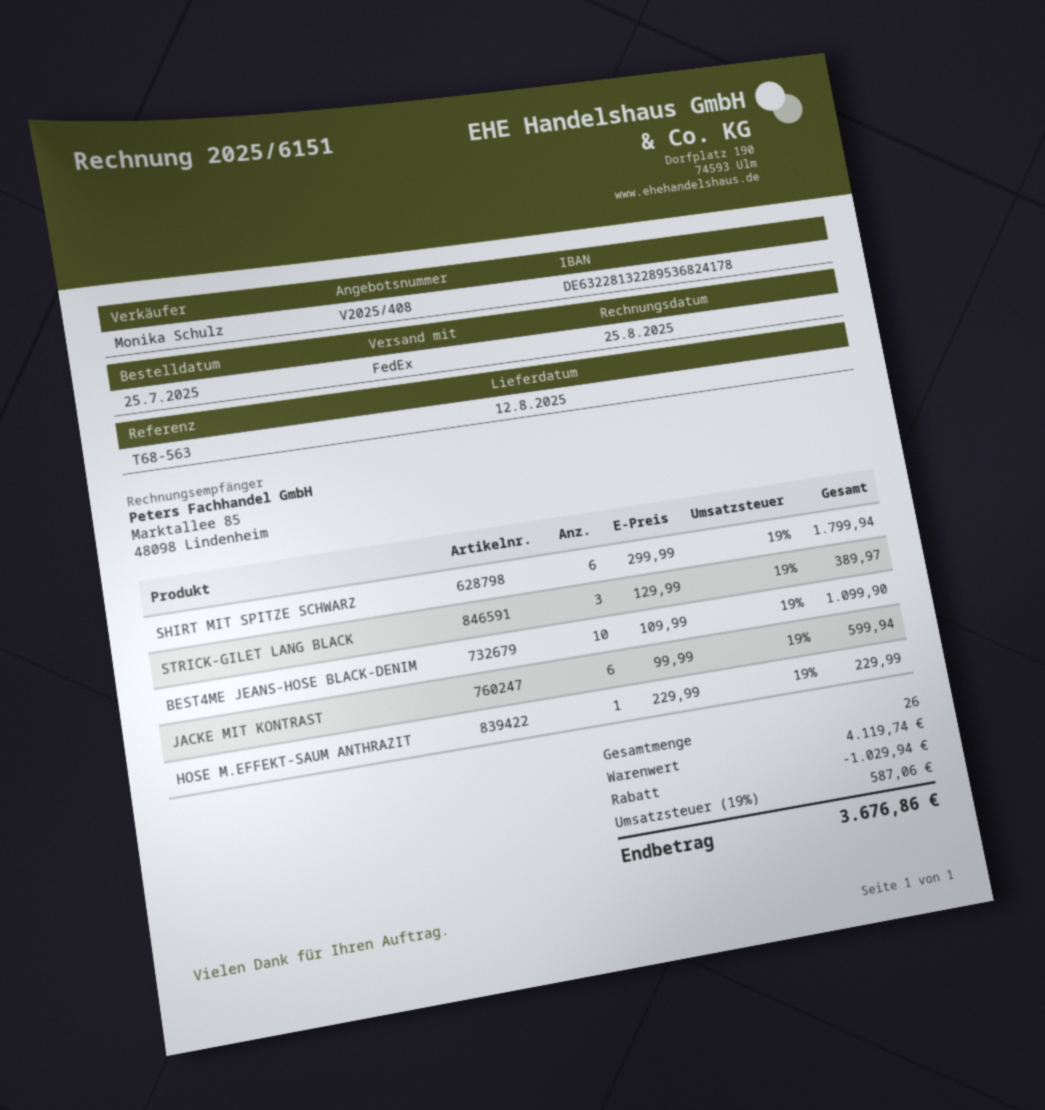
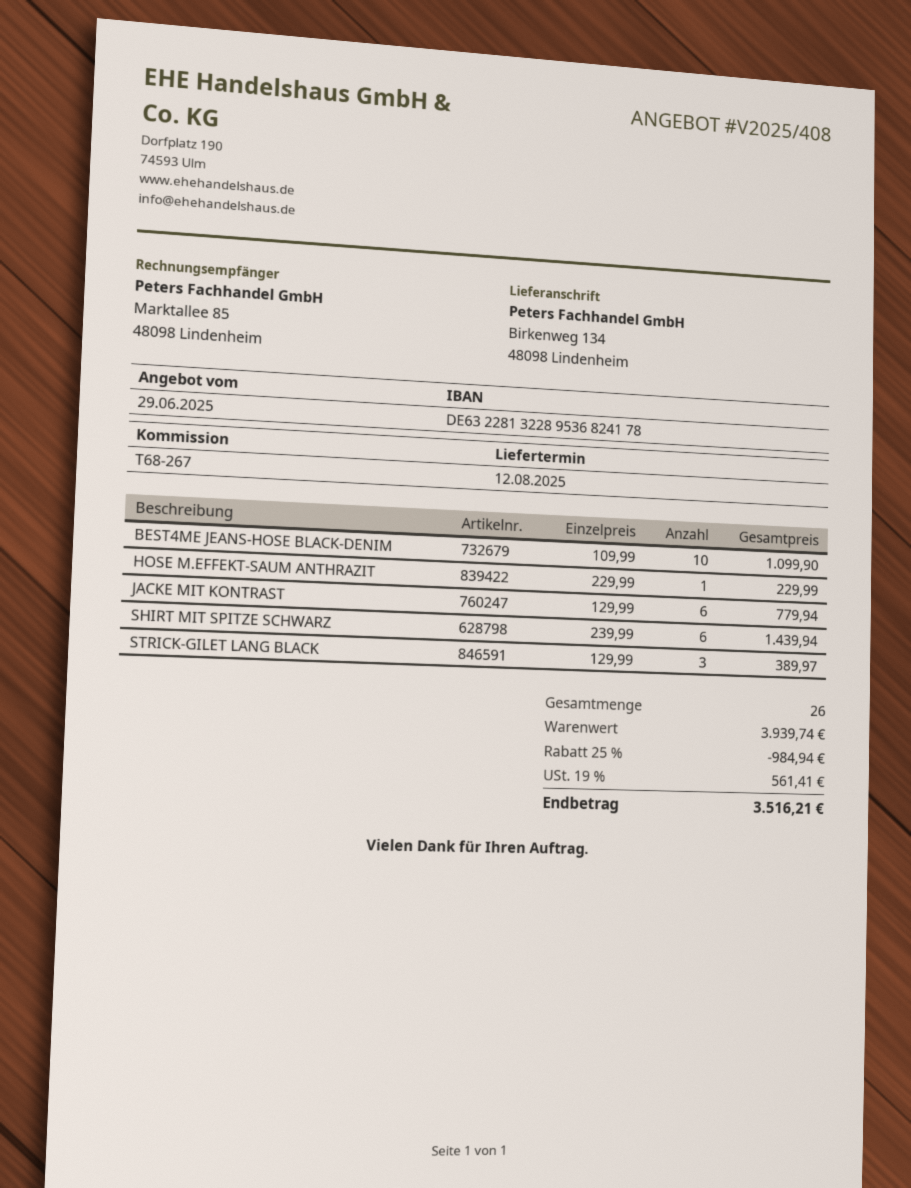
reference: T68-563 -> T68-267
SHIRT MIT SPITZE SCHWARZ: 6 x 299.99 = 1799.94 -> 6 x 239.99 = 1439.94
JACKE MIT KONTRAST: 6 x 99.99 = 599.94 -> 6 x 129.99 = 779.94
subtotal: 4119.74 -> 3939.74
discount: 1029.94 -> 984.94
tax: 19% = 587.06 -> 19% = 561.41
total: 3676.86 -> 3516.21

